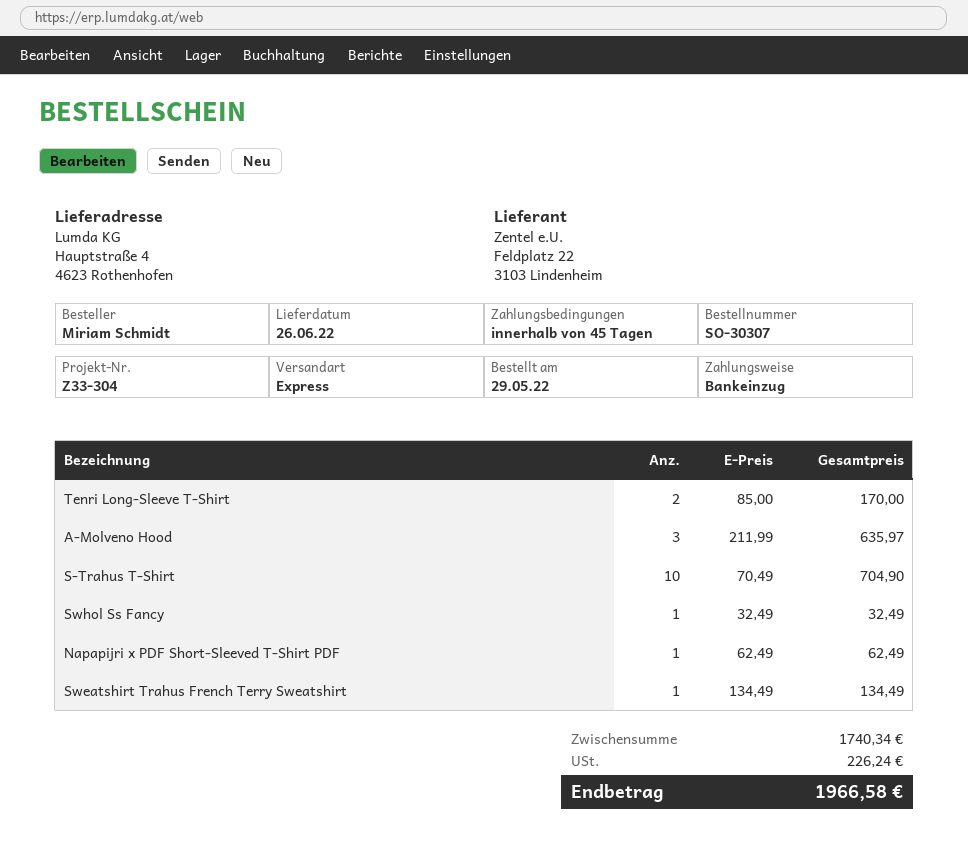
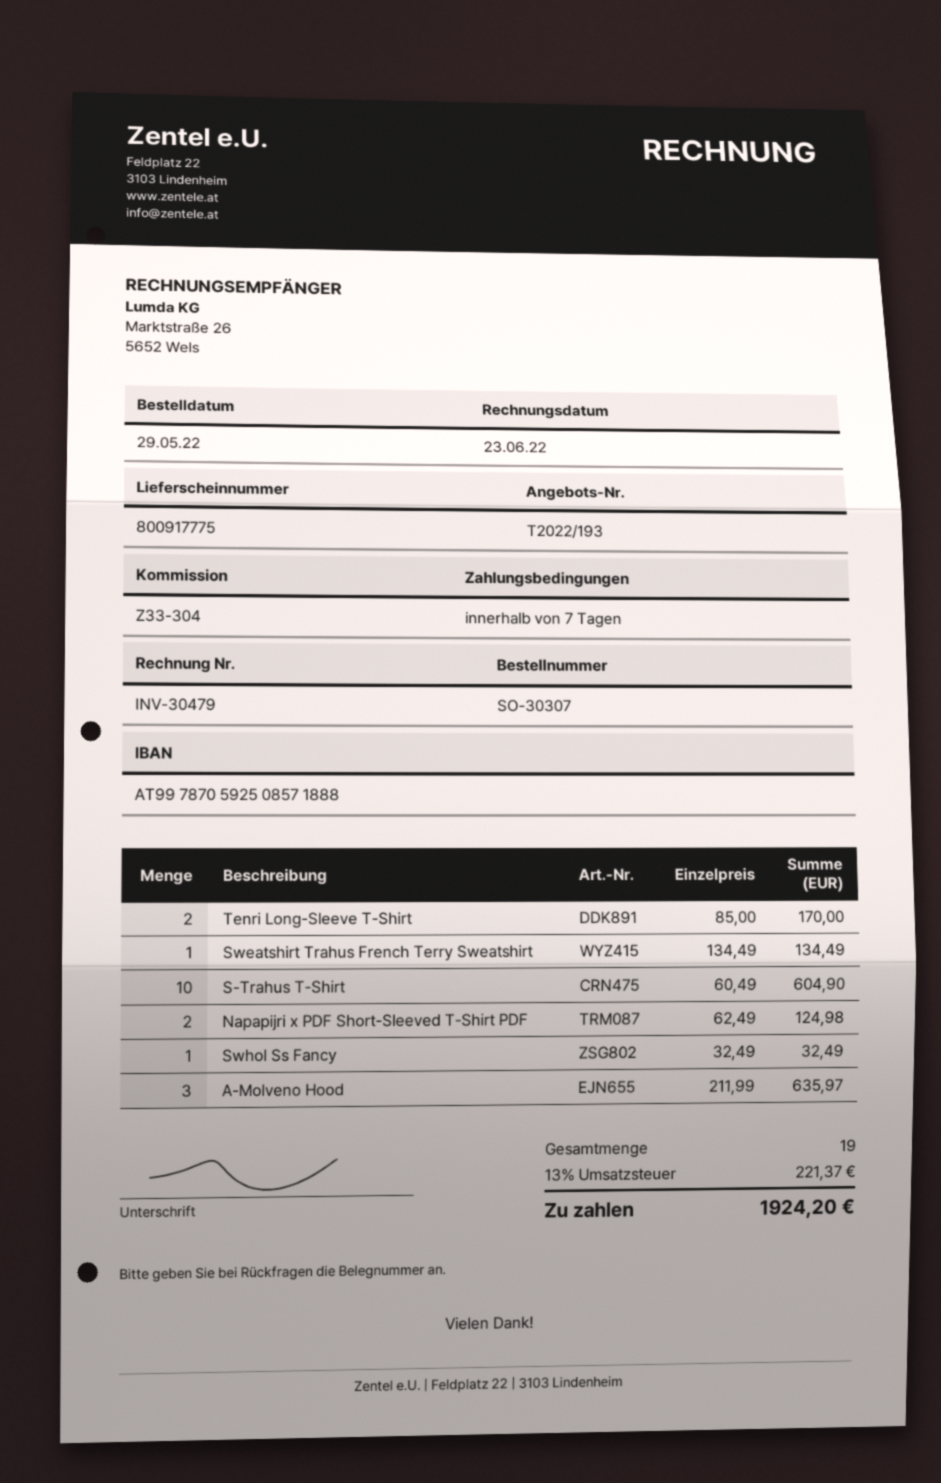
payment terms: 45 days -> 7 days
S-Trahus T-Shirt: 10 x 70.49 = 704.90 -> 10 x 60.49 = 604.90
Napapijri x PDF Short-Sleeved T-Shirt PDF: 1 x 62.49 = 62.49 -> 2 x 62.49 = 124.98
tax: 226.24 -> 221.37
total: 1966.58 -> 1924.20

